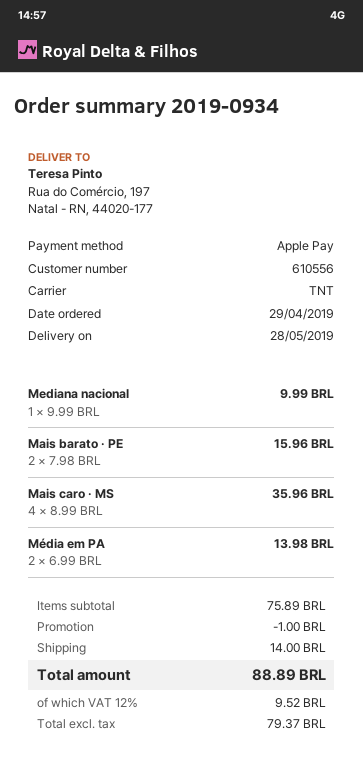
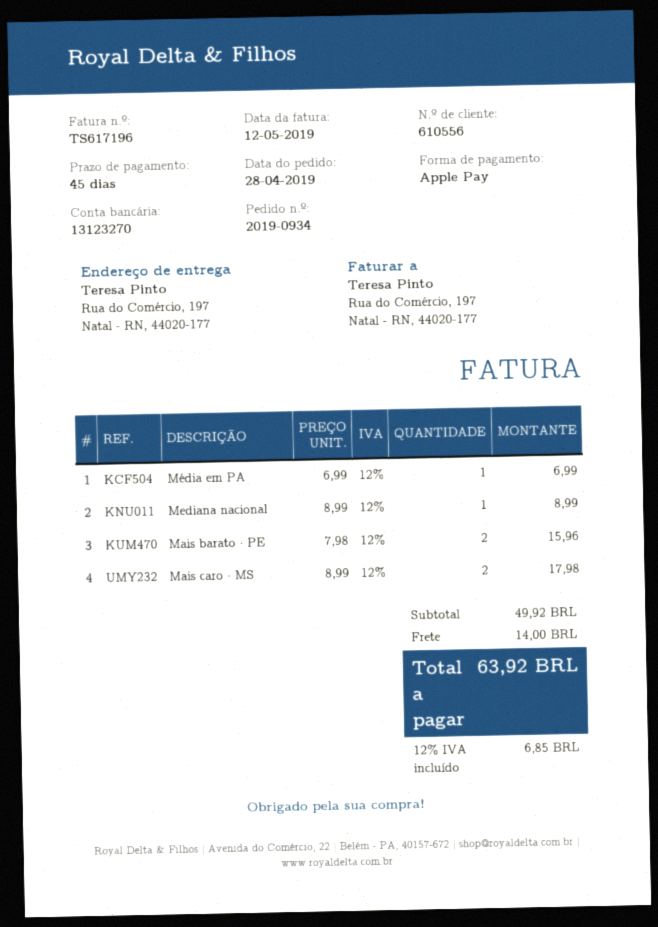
order date: 2019-04-29 -> 2019-04-28
Mediana nacional: 1 x 9.99 = 9.99 -> 1 x 8.99 = 8.99
Mais caro · MS: 4 x 8.99 = 35.96 -> 2 x 8.99 = 17.98
Média em PA: 2 x 6.99 = 13.98 -> 1 x 6.99 = 6.99
subtotal: 75.89 -> 49.92
discount: 1.00 -> none
tax: 12% = 9.52 -> 12% = 6.85
total: 88.89 -> 63.92

